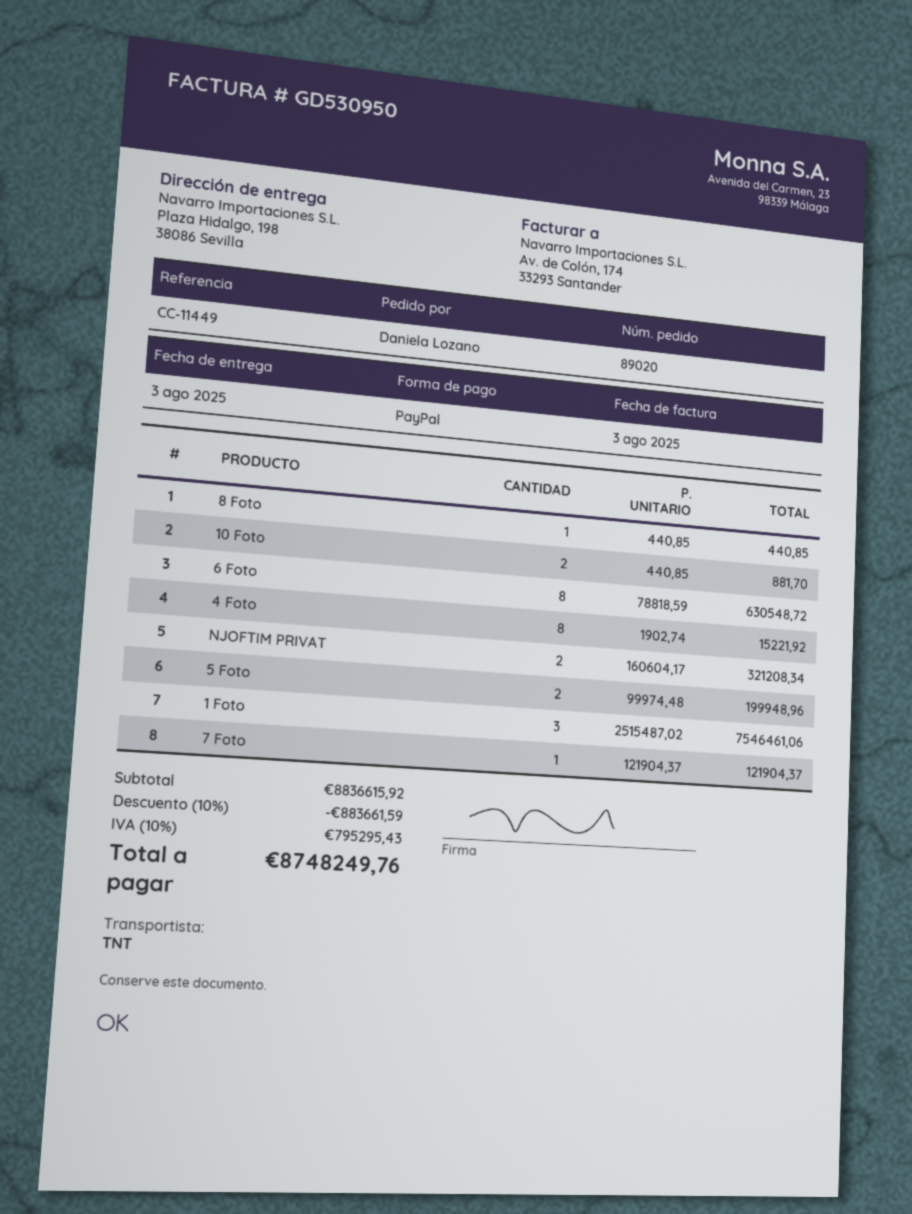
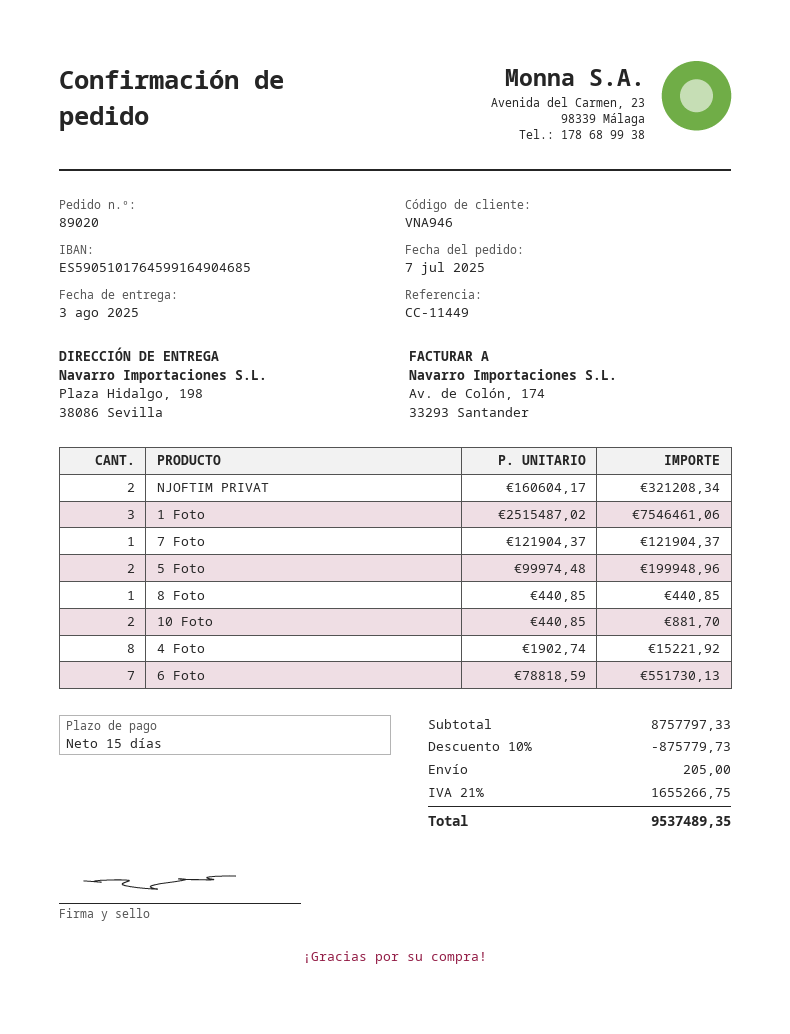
6 Foto: 8 x 78818.59 = 630548.72 -> 7 x 78818.59 = 551730.13
subtotal: 8836615.92 -> 8757797.33
discount: 10% = 883661.59 -> 10% = 875779.73
shipping: none -> 205.00
tax: 10% = 795295.43 -> 21% = 1655266.75
total: 8748249.76 -> 9537489.35

